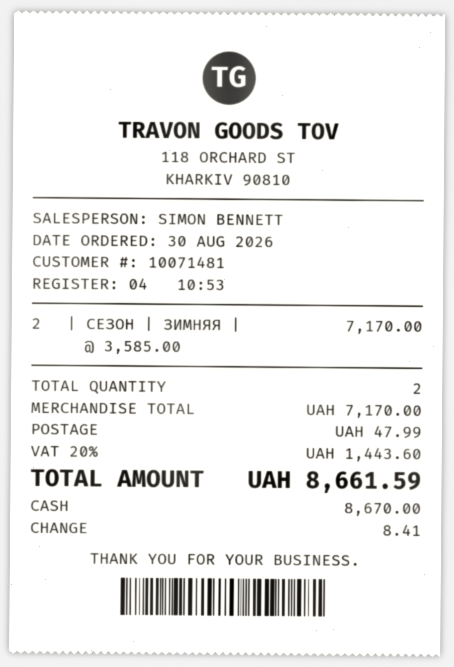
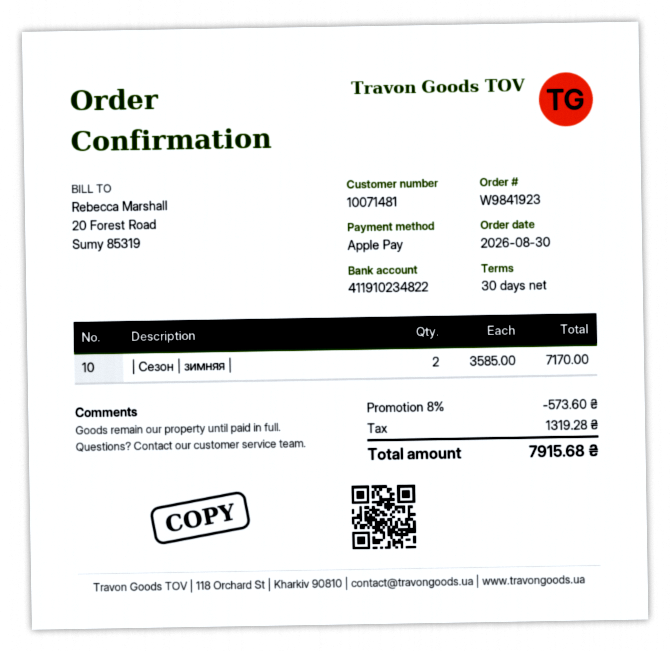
payment method: cash -> Apple Pay
discount: none -> 8% = 573.60
shipping: 47.99 -> none
tax: 1443.60 -> 1319.28
total: 8661.59 -> 7915.68

